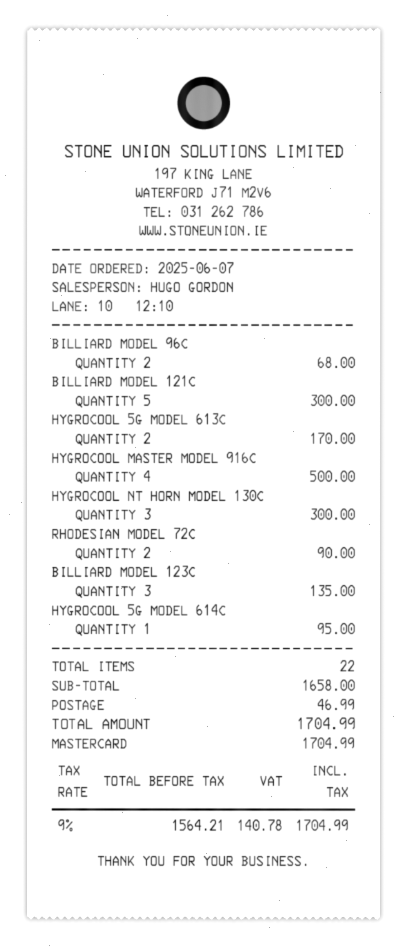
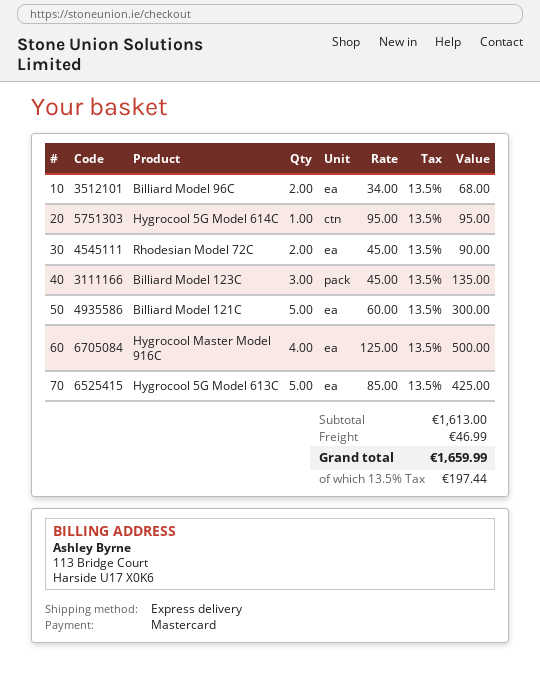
HYGROCOOL 5G MODEL 613C: 2 for 170.00 -> 5 for 425.00
HYGROCOOL NT HORN MODEL 130C: 3 for 300.00 -> none
subtotal: 1658.00 -> 1613.00
tax: 9% = 140.78 -> 13.5% = 197.44
total: 1704.99 -> 1659.99

